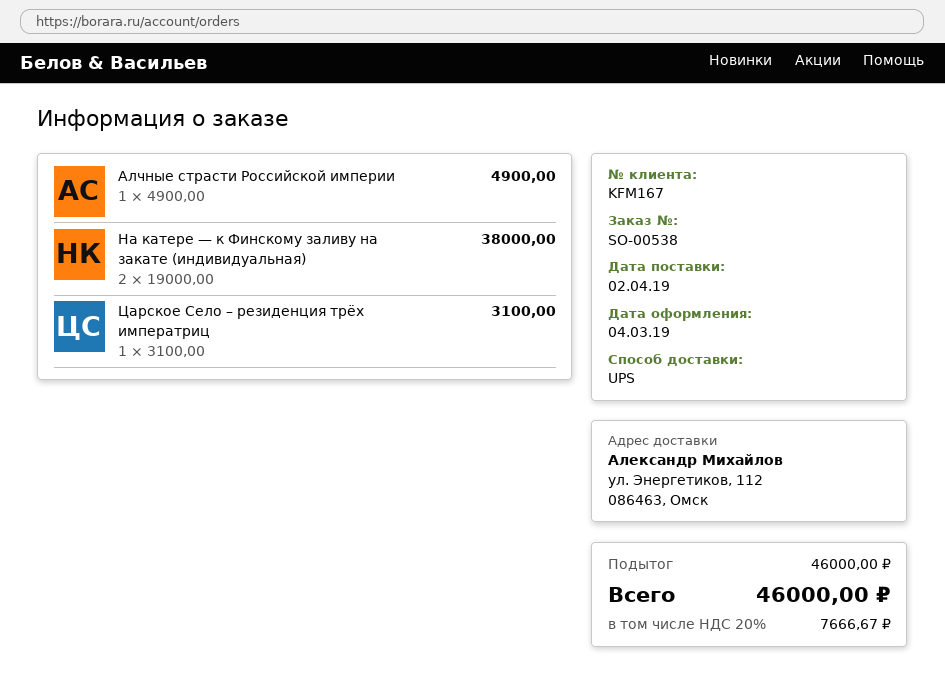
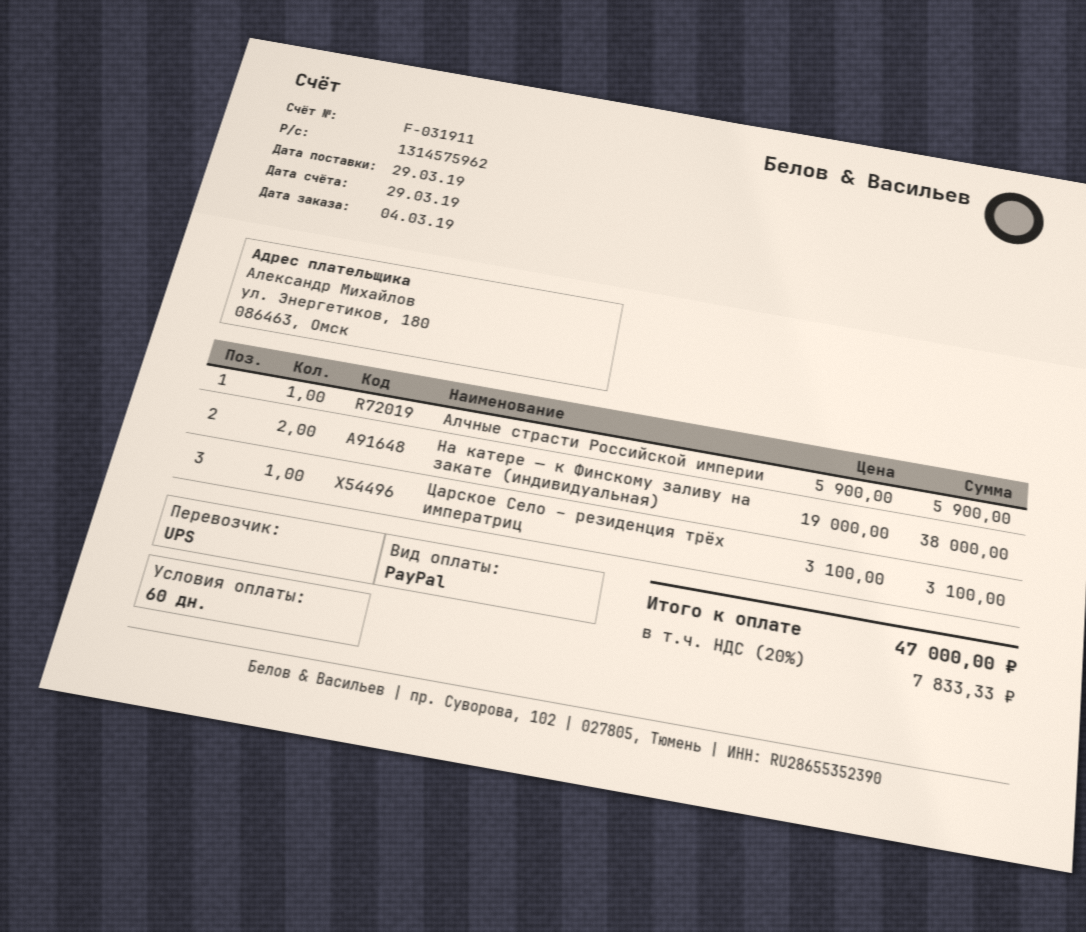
delivery date: 2019-04-02 -> 2019-03-29
Алчные страсти Российской империи: 1 x 4900.00 = 4900.00 -> 1 x 5900.00 = 5900.00
tax: 20% = 7666.67 -> 20% = 7833.33
total: 46000.00 -> 47000.00

